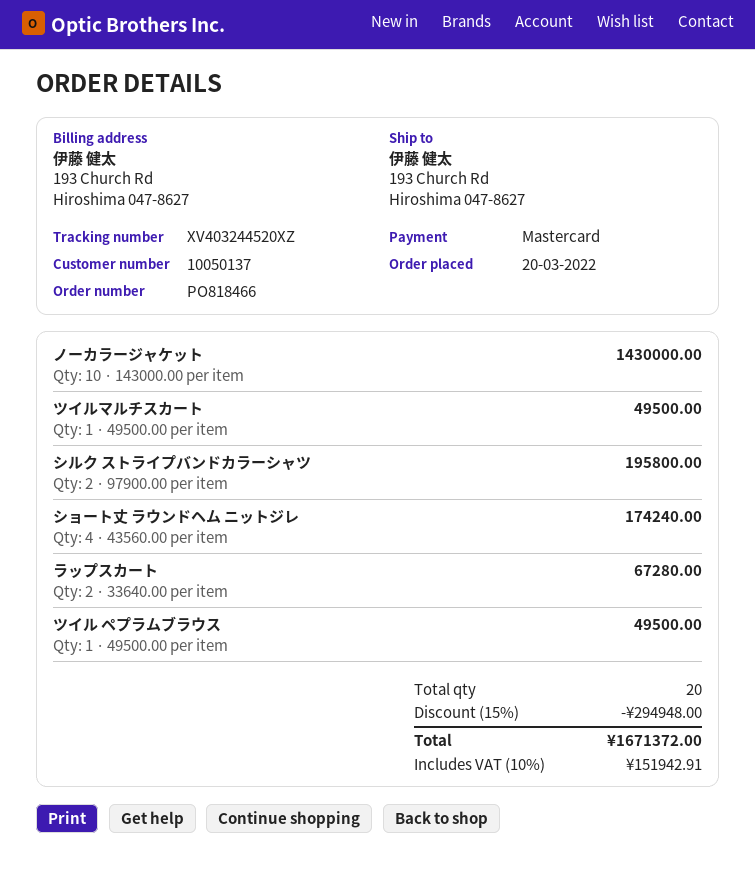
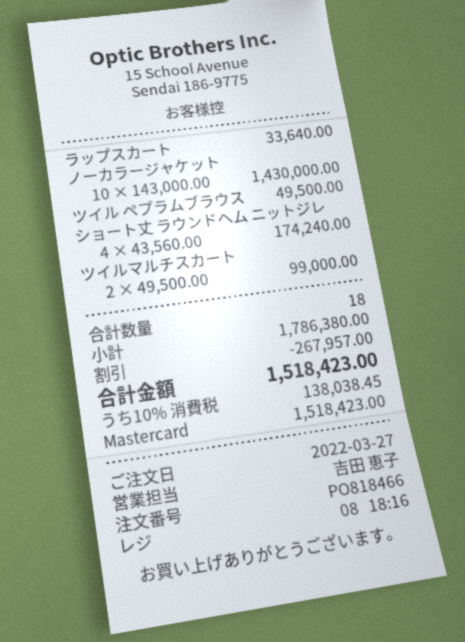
order date: 2022-03-20 -> 2022-03-27
ツイルマルチスカート: 1 x 49500.00 = 49500.00 -> 2 x 49500.00 = 99000.00
シルク ストライプバンドカラーシャツ: 2 x 97900.00 = 195800.00 -> none
ラップスカート: 2 x 33640.00 = 67280.00 -> 1 x 33640.00 = 33640.00
total quantity: 20 -> 18
discount: 294948.00 -> 267957.00
tax: 10% = 151942.91 -> 10% = 138038.45
total: 1671372.00 -> 1518423.00

